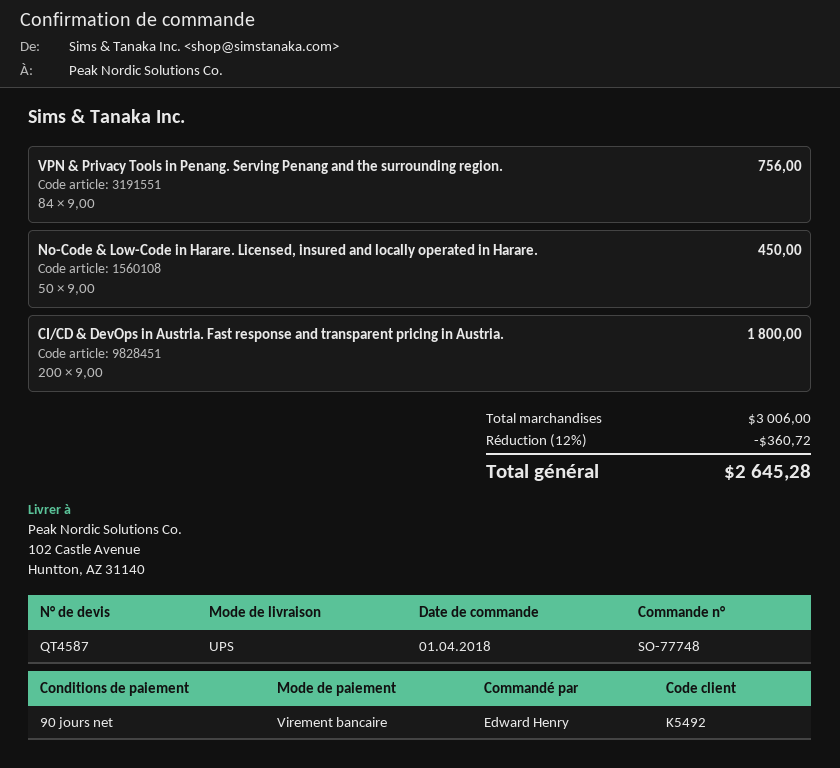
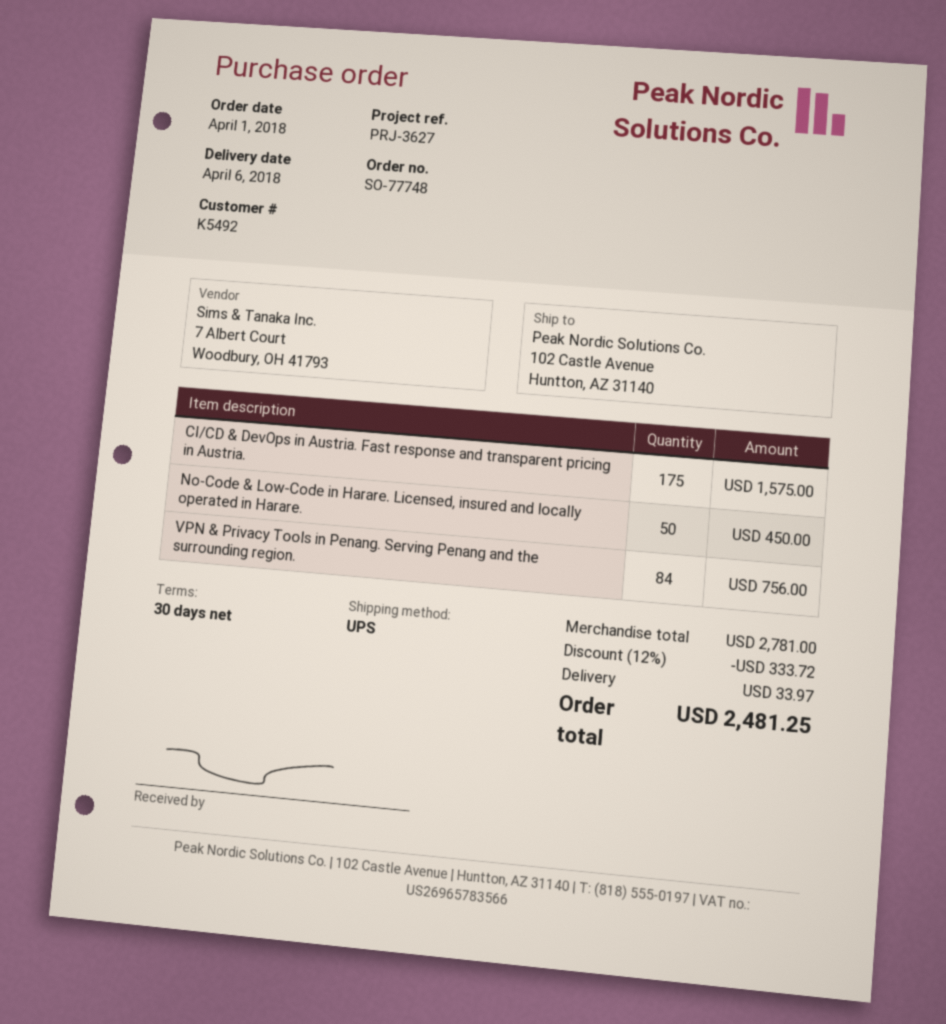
payment terms: 90 days -> 30 days
CI/CD & DevOps in Austria. Fast response and transparent pricing in Austria.: 200 for 1800.00 -> 175 for 1575.00
subtotal: 3006.00 -> 2781.00
discount: 12% = 360.72 -> 12% = 333.72
shipping: none -> 33.97
total: 2645.28 -> 2481.25

